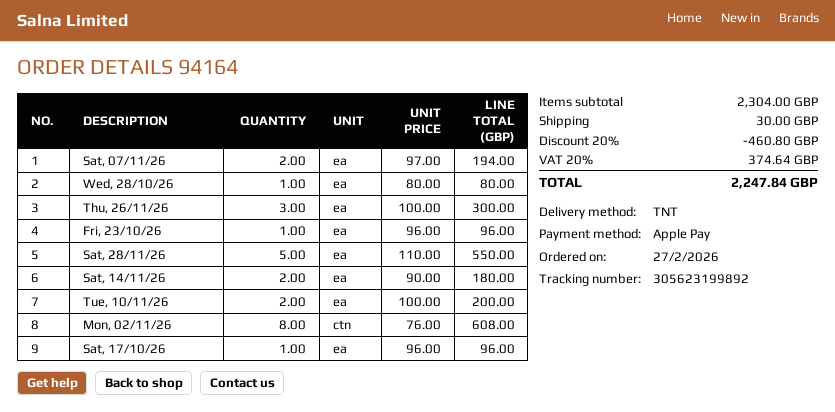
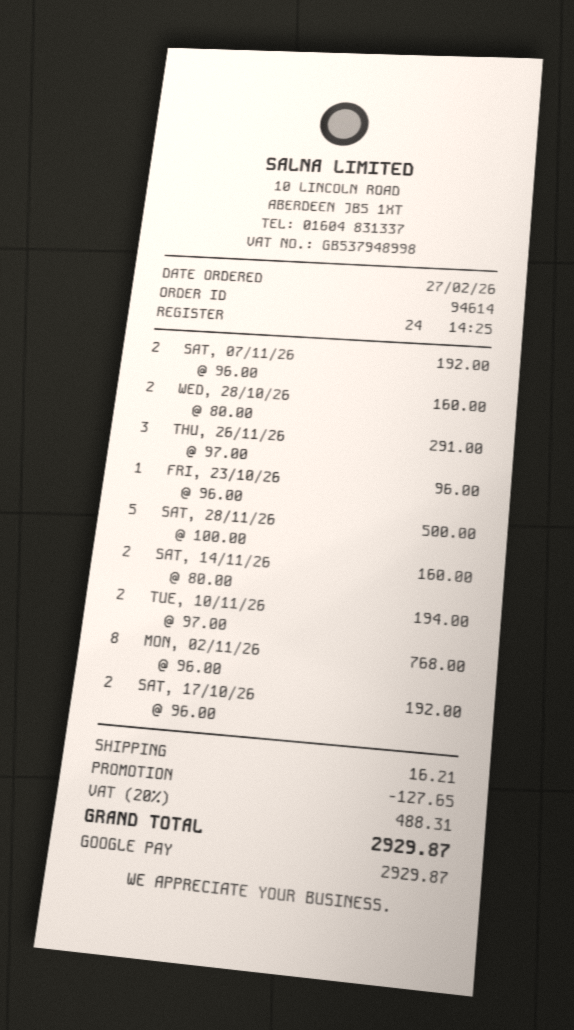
order number: 94164 -> 94614
payment method: Apple Pay -> Google Pay
Sat, 07/11/26: 2 x 97.00 = 194.00 -> 2 x 96.00 = 192.00
Wed, 28/10/26: 1 x 80.00 = 80.00 -> 2 x 80.00 = 160.00
Thu, 26/11/26: 3 x 100.00 = 300.00 -> 3 x 97.00 = 291.00
Sat, 28/11/26: 5 x 110.00 = 550.00 -> 5 x 100.00 = 500.00
Sat, 14/11/26: 2 x 90.00 = 180.00 -> 2 x 80.00 = 160.00
Tue, 10/11/26: 2 x 100.00 = 200.00 -> 2 x 97.00 = 194.00
Mon, 02/11/26: 8 x 76.00 = 608.00 -> 8 x 96.00 = 768.00
Sat, 17/10/26: 1 x 96.00 = 96.00 -> 2 x 96.00 = 192.00
discount: 460.80 -> 127.65
shipping: 30.00 -> 16.21
tax: 20% = 374.64 -> 20% = 488.31
total: 2247.84 -> 2929.87

